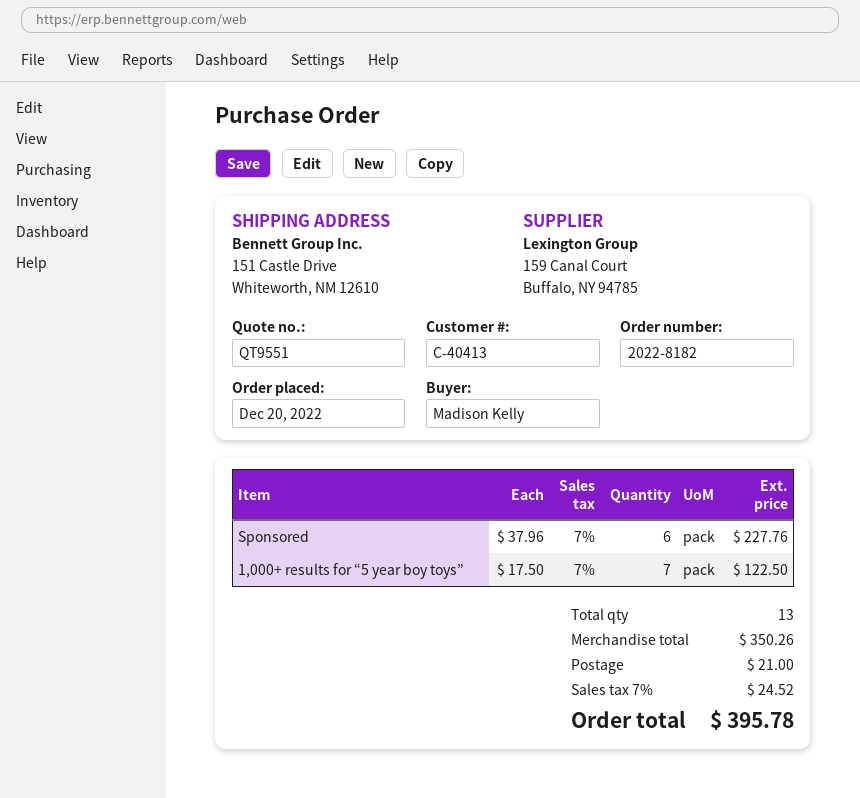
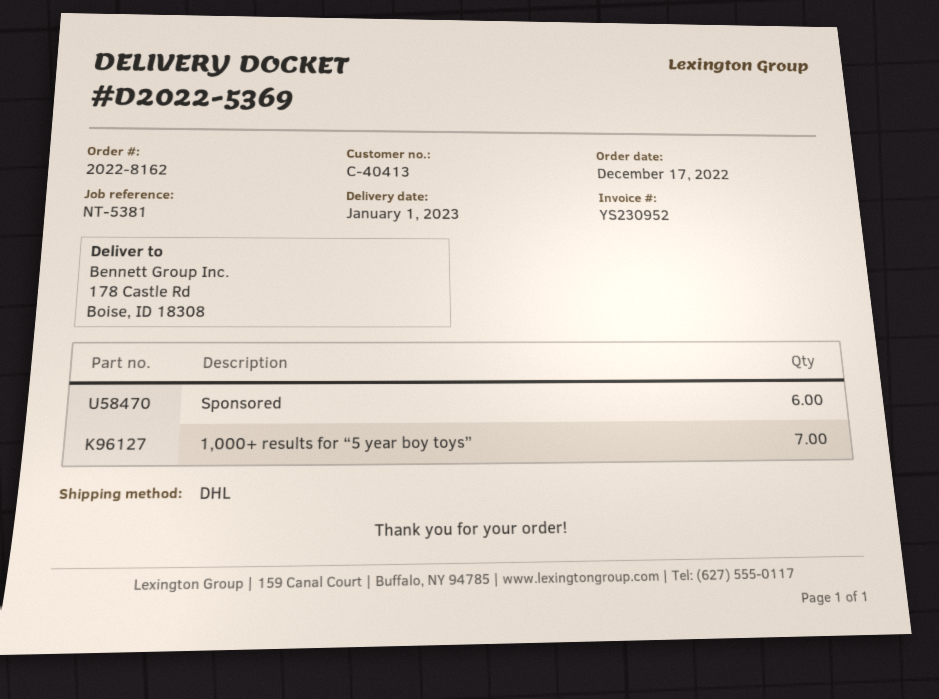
order number: 2022-8182 -> 2022-8162
order date: 2022-12-20 -> 2022-12-17
ship to: 151 Castle Drive, Whiteworth, NM 12610 -> 178 Castle Rd, Boise, ID 18308

